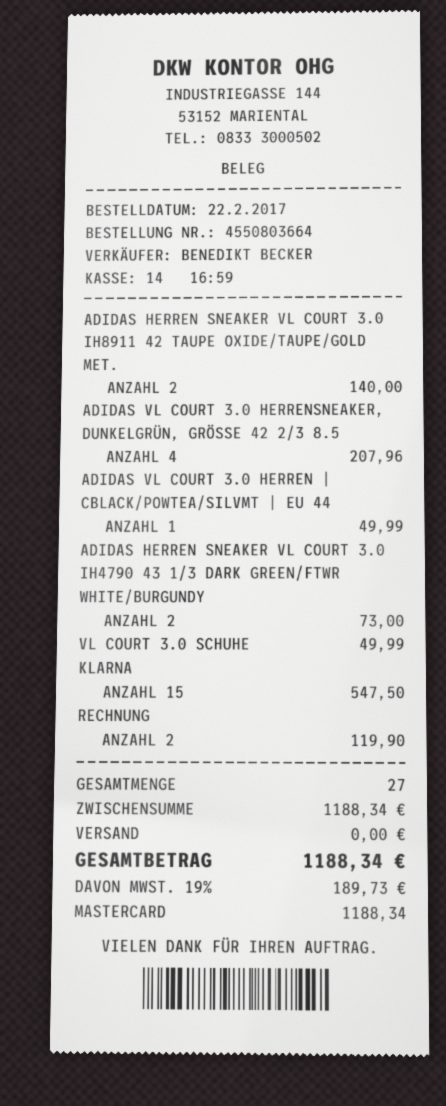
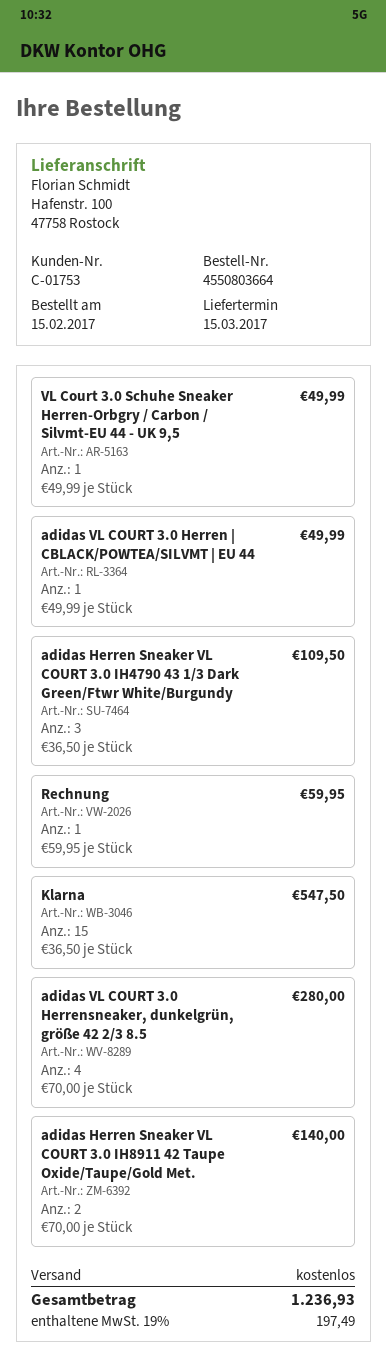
order date: 2017-02-22 -> 2017-02-15
ADIDAS VL COURT 3.0 HERRENSNEAKER, DUNKELGRÜN, GRÖSSE 42 2/3 8.5: 4 for 207.96 -> 4 for 280.00
ADIDAS HERREN SNEAKER VL COURT 3.0 IH4790 43 1/3 DARK GREEN/FTWR WHITE/BURGUNDY: 2 for 73.00 -> 3 for 109.50
RECHNUNG: 2 for 119.90 -> 1 for 59.95
tax: 19% = 189.73 -> 19% = 197.49
total: 1188.34 -> 1236.93

